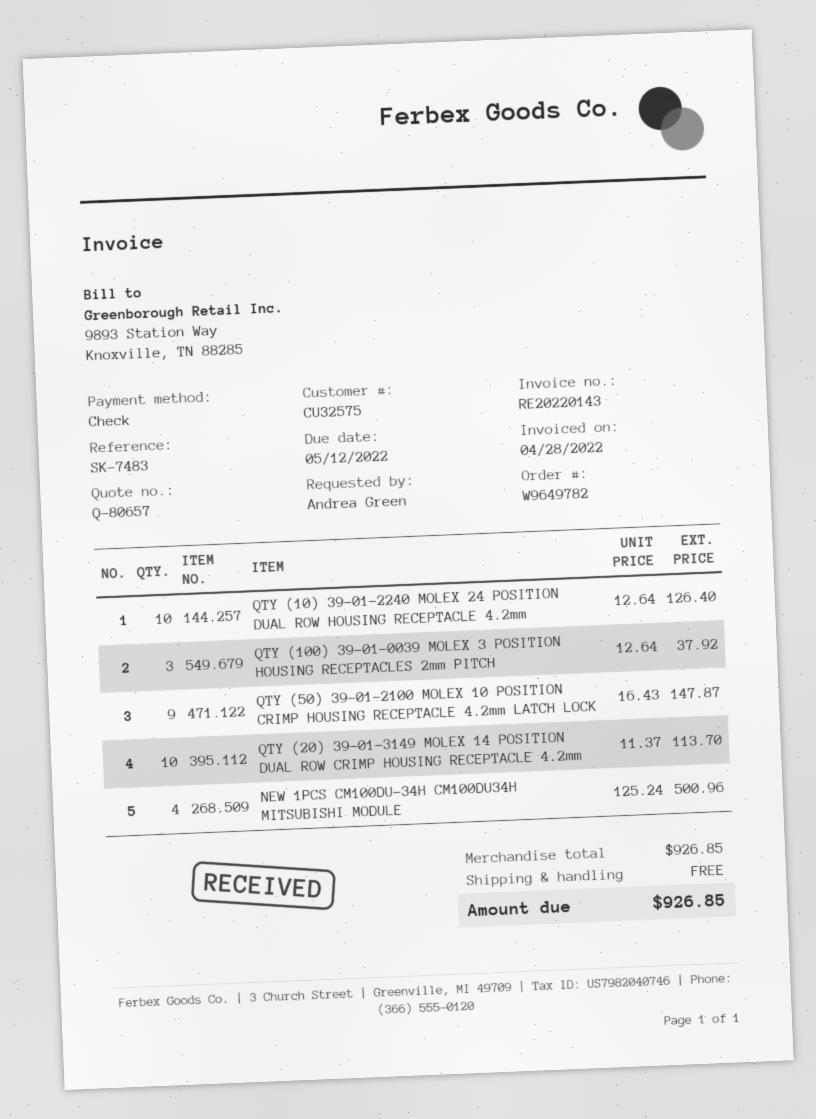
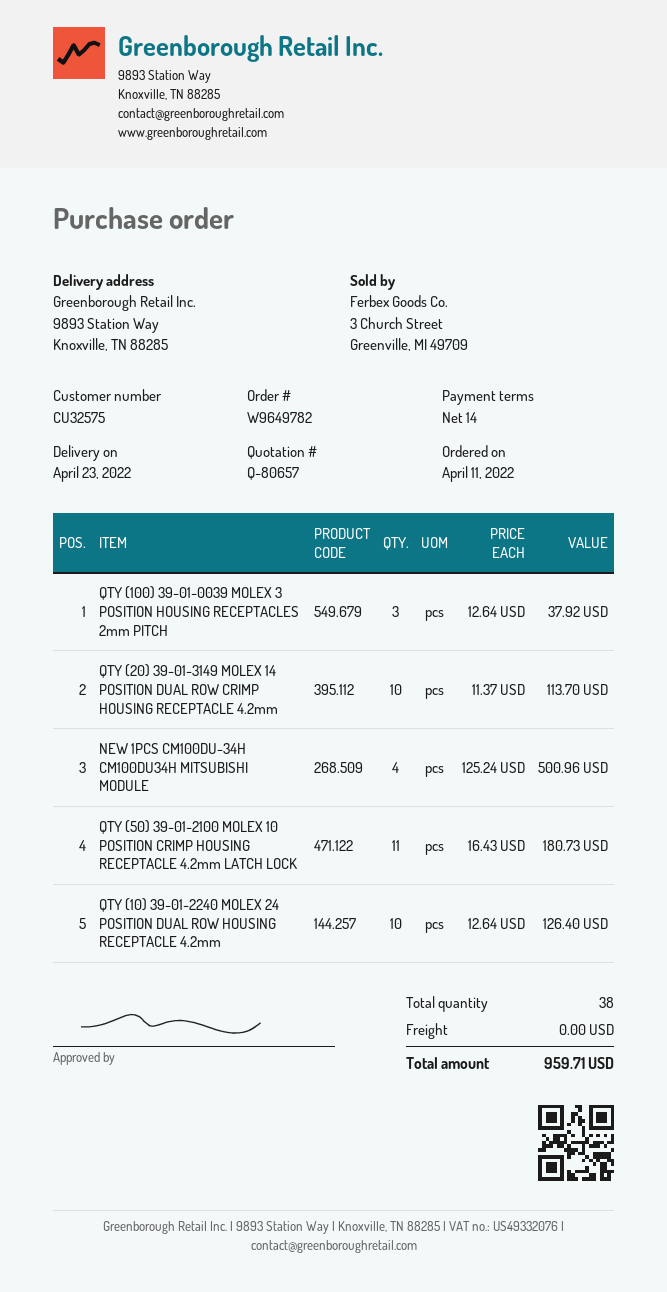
QTY (50) 39-01-2100 MOLEX 10 POSITION CRIMP HOUSING RECEPTACLE 4.2mm LATCH LOCK: 9 x 16.43 = 147.87 -> 11 x 16.43 = 180.73
total: 926.85 -> 959.71

